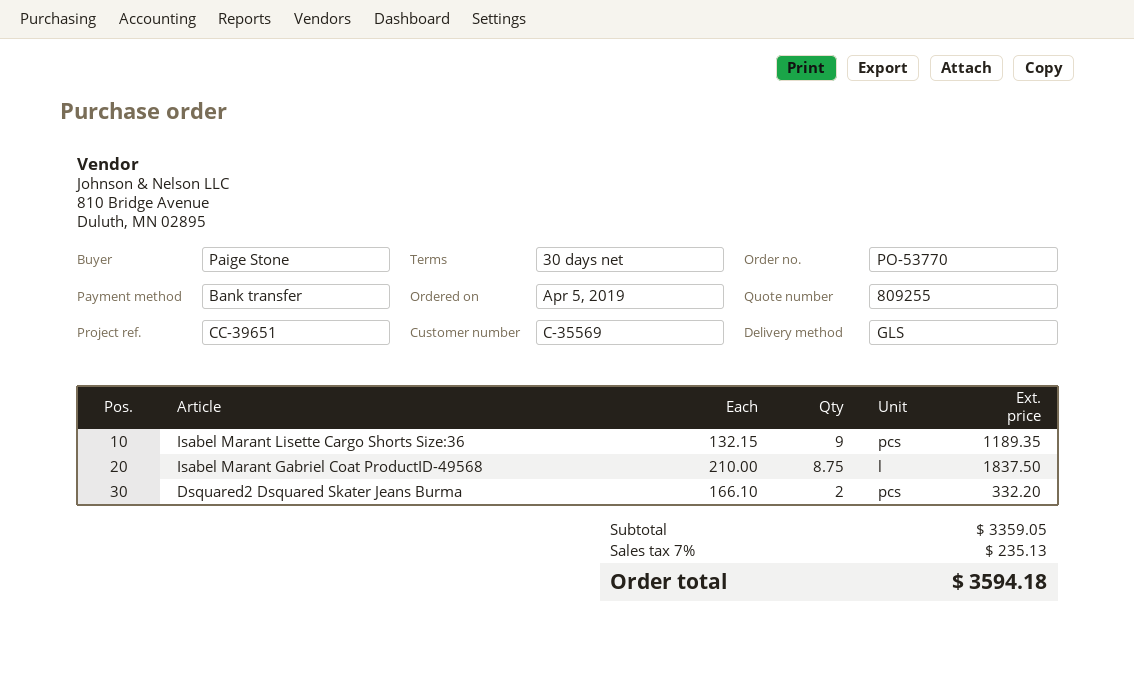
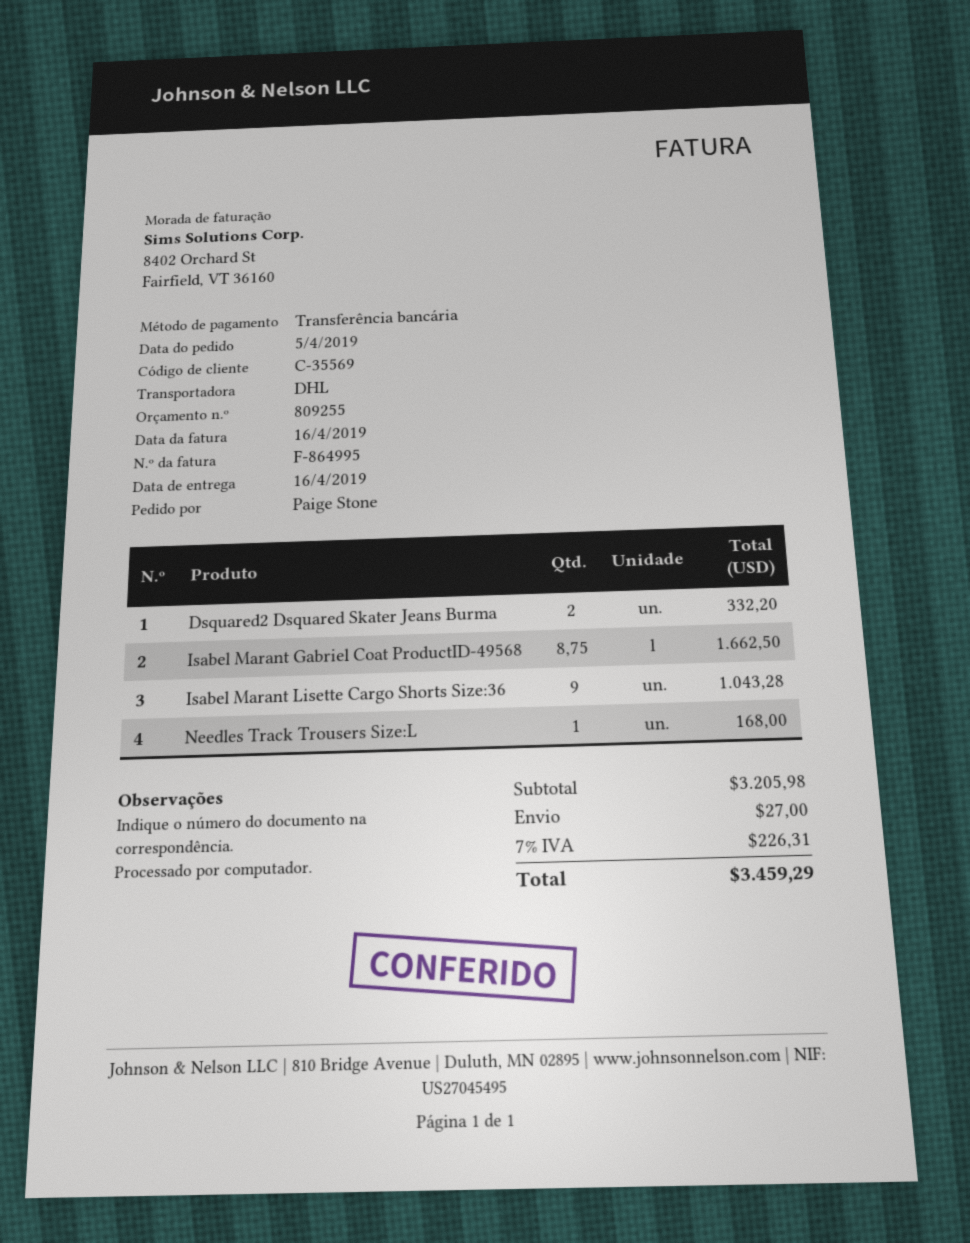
shipping method: GLS -> DHL
Isabel Marant Lisette Cargo Shorts Size:36: 9 for 1189.35 -> 9 for 1043.28
Isabel Marant Gabriel Coat ProductID-49568: 8.75 for 1837.50 -> 8.75 for 1662.50
Needles Track Trousers Size:L: none -> 1 for 168.00
subtotal: 3359.05 -> 3205.98
shipping: none -> 27.00
tax: 7% = 235.13 -> 7% = 226.31
total: 3594.18 -> 3459.29

